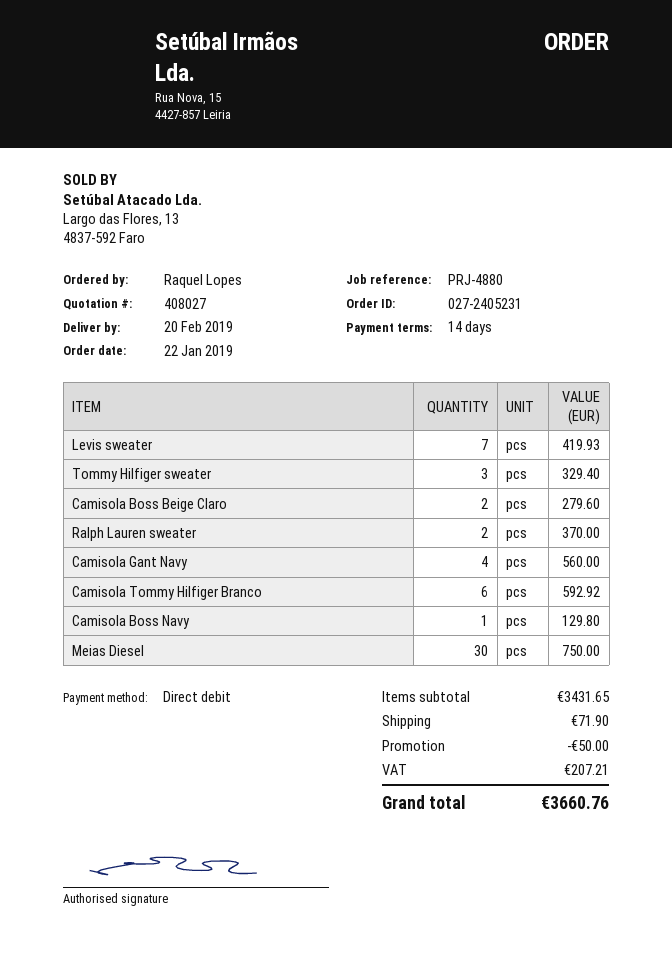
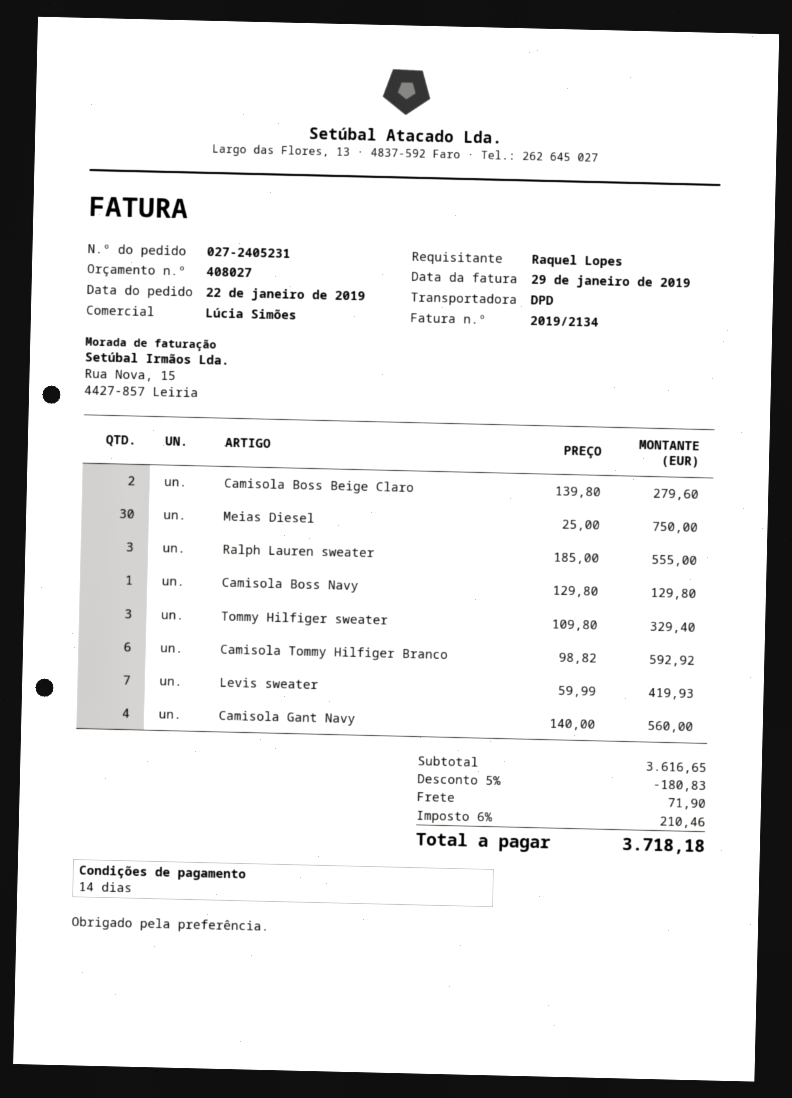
Ralph Lauren sweater: 2 for 370.00 -> 3 for 555.00
subtotal: 3431.65 -> 3616.65
discount: 50.00 -> 180.83
tax: 207.21 -> 210.46
total: 3660.76 -> 3718.18

